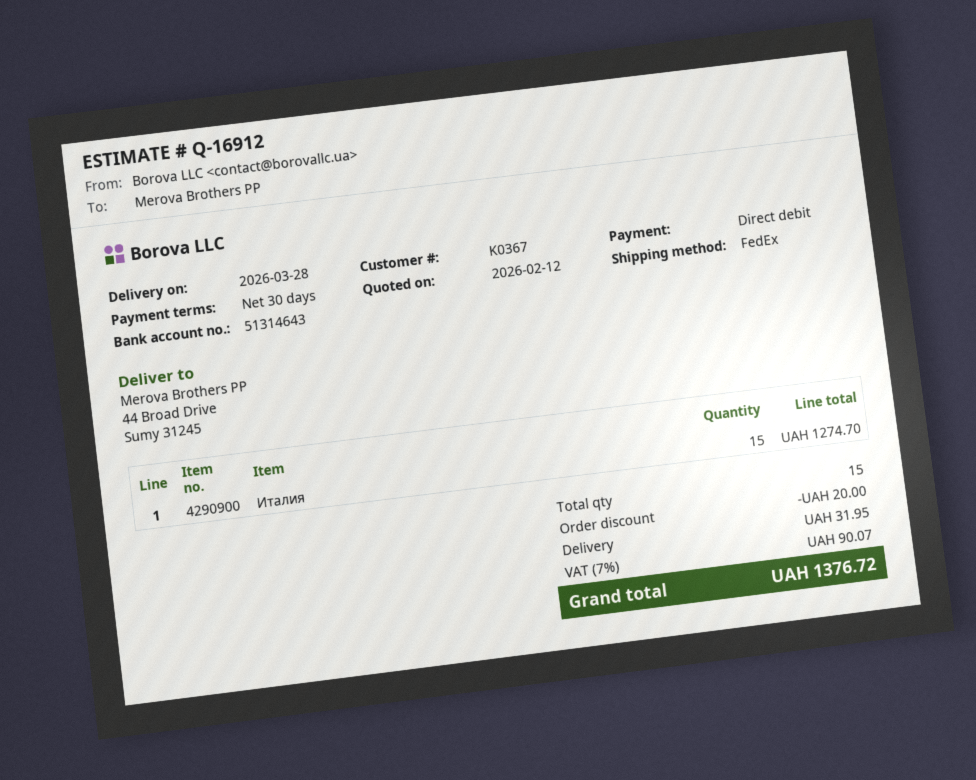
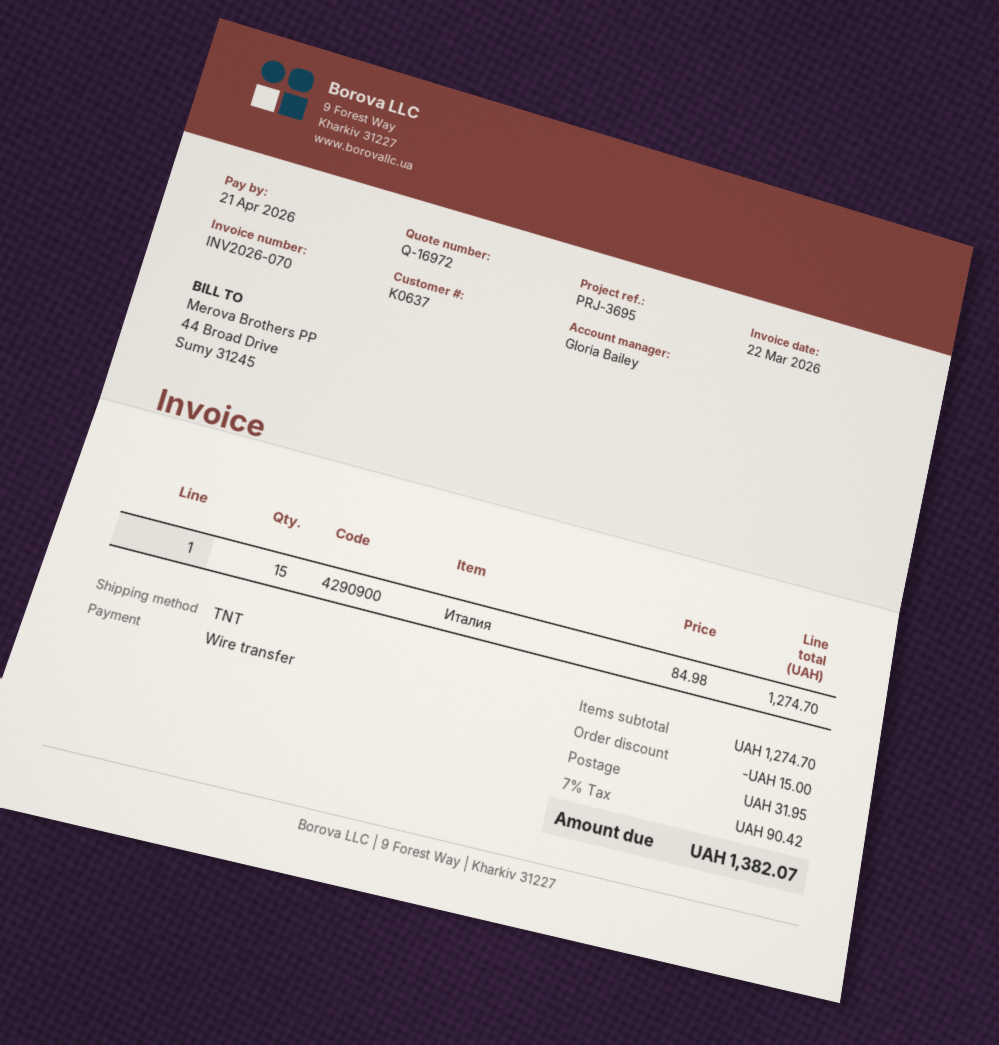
quote number: Q-16912 -> Q-16972
customer number: K0367 -> K0637
payment method: direct debit -> bank transfer
shipping method: FedEx -> TNT
discount: 20.00 -> 15.00
tax: 7% = 90.07 -> 7% = 90.42
total: 1376.72 -> 1382.07

